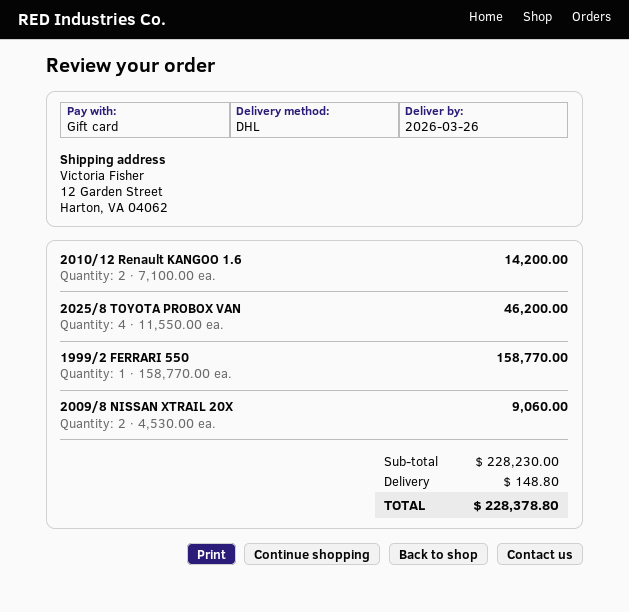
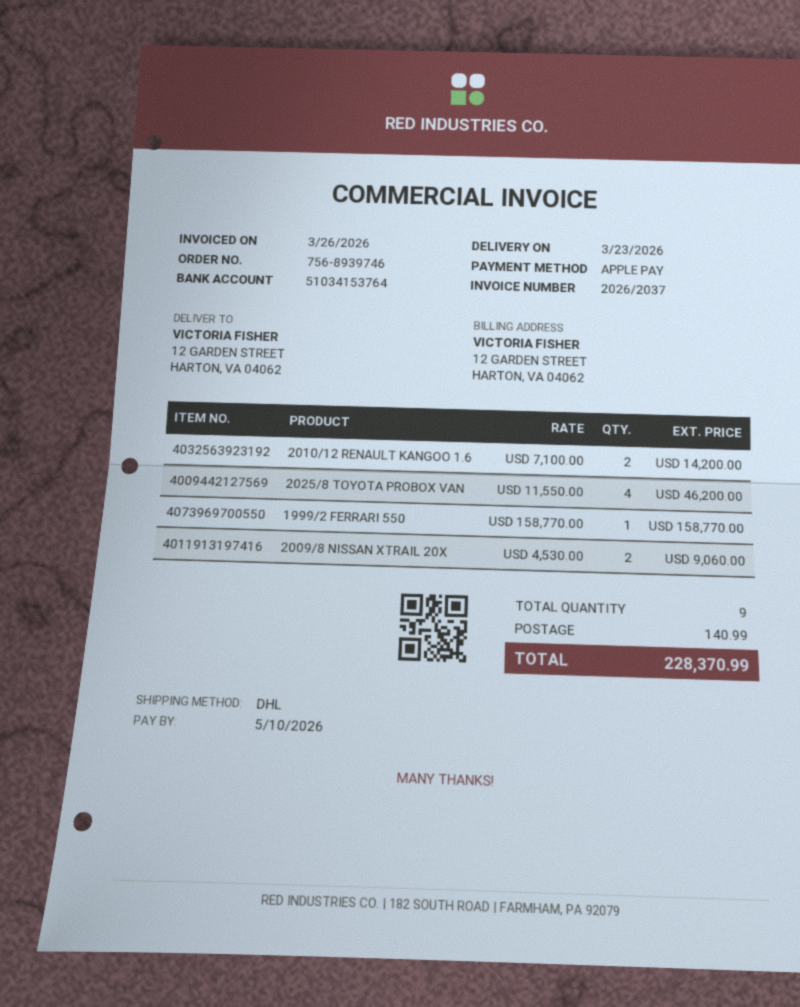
delivery date: 2026-03-26 -> 2026-03-23
payment method: gift card -> Apple Pay
shipping: 148.80 -> 140.99
total: 228378.80 -> 228370.99

